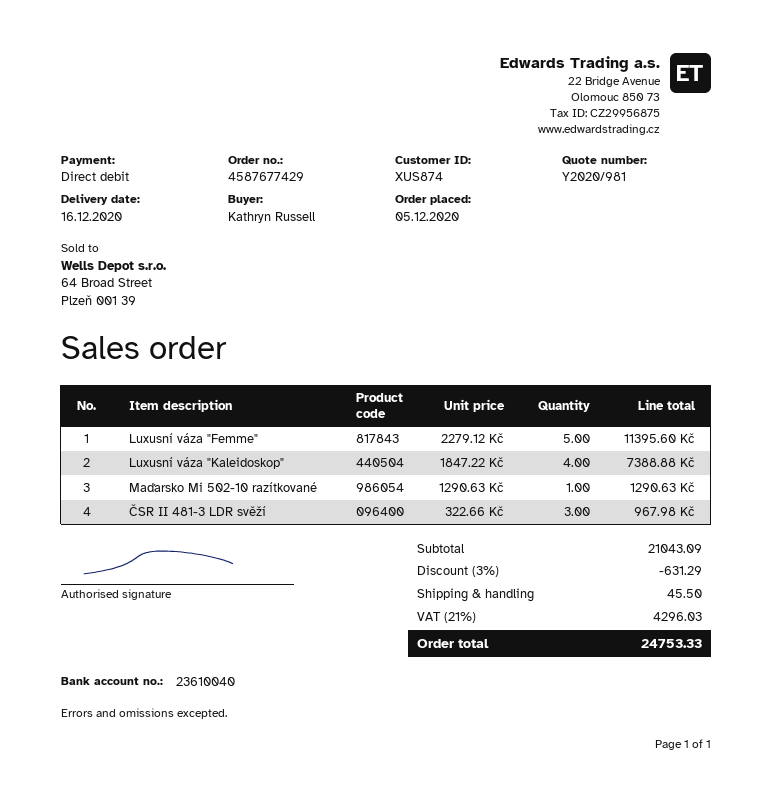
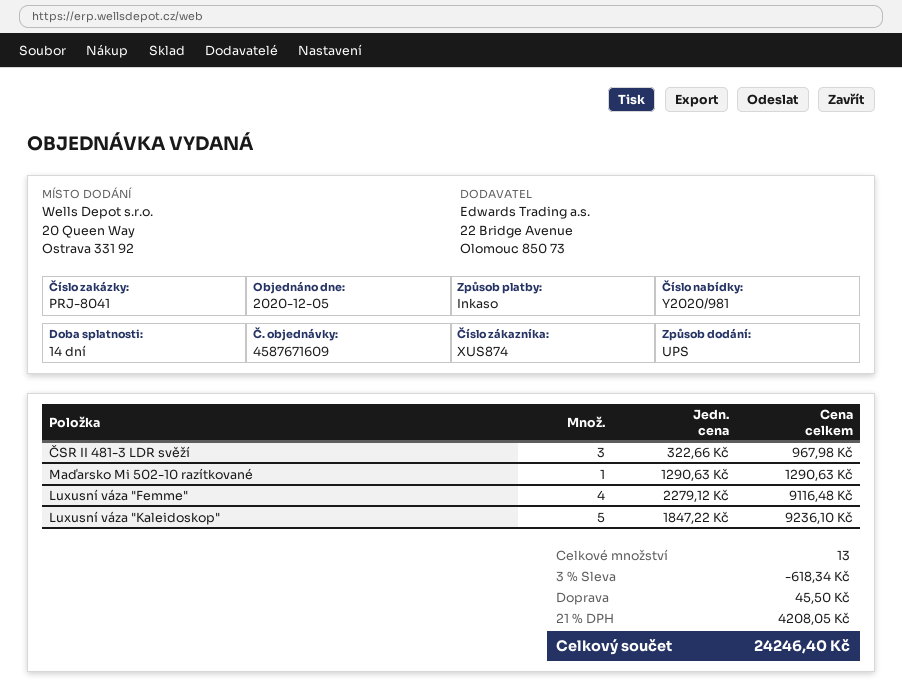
order number: 4587677429 -> 4587671609
Luxusní váza "Femme": 5 x 2279.12 = 11395.60 -> 4 x 2279.12 = 9116.48
Luxusní váza "Kaleidoskop": 4 x 1847.22 = 7388.88 -> 5 x 1847.22 = 9236.10
discount: 3% = 631.29 -> 3% = 618.34
tax: 21% = 4296.03 -> 21% = 4208.05
total: 24753.33 -> 24246.40

